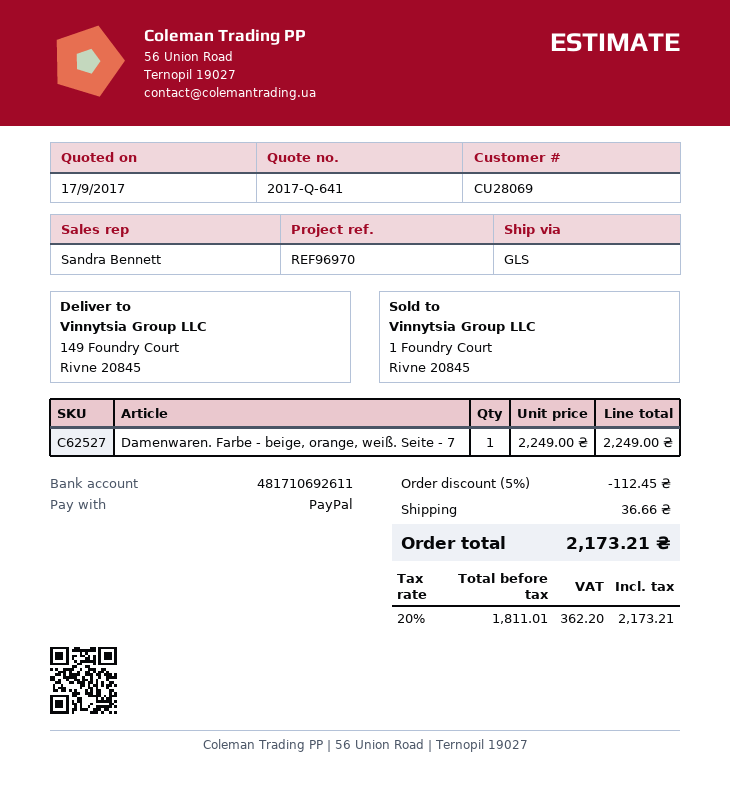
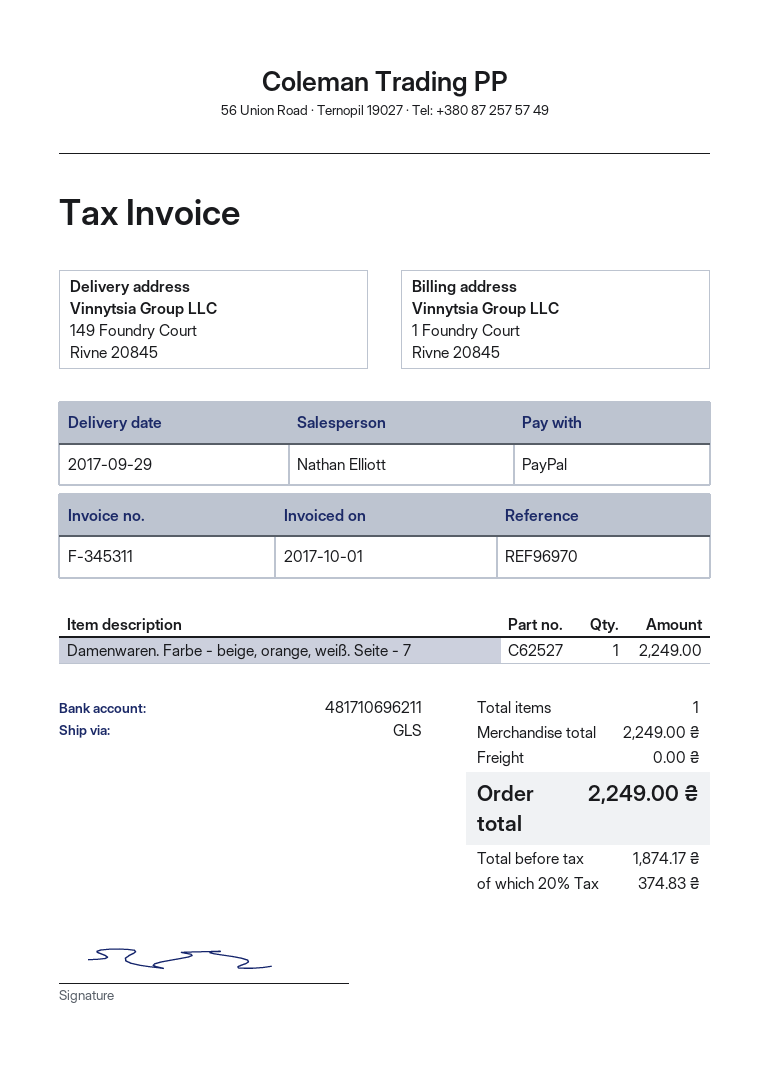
sales rep: Sandra Bennett -> Nathan Elliott
bank account: 481710692611 -> 481710696211
discount: 5% = 112.45 -> none
shipping: 36.66 -> 0.00
net: 1811.01 -> 1874.17
tax: 20% = 362.20 -> 20% = 374.83
total: 2173.21 -> 2249.00

